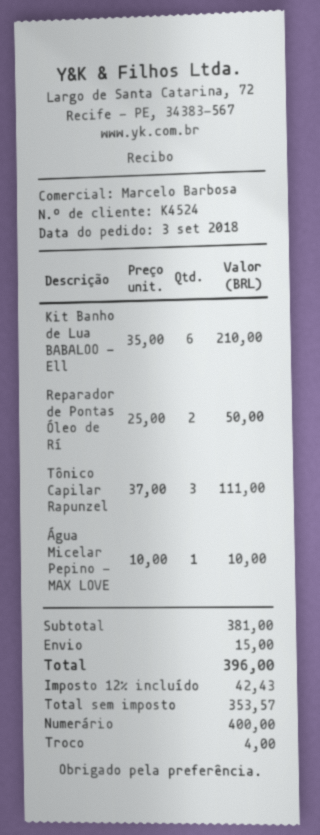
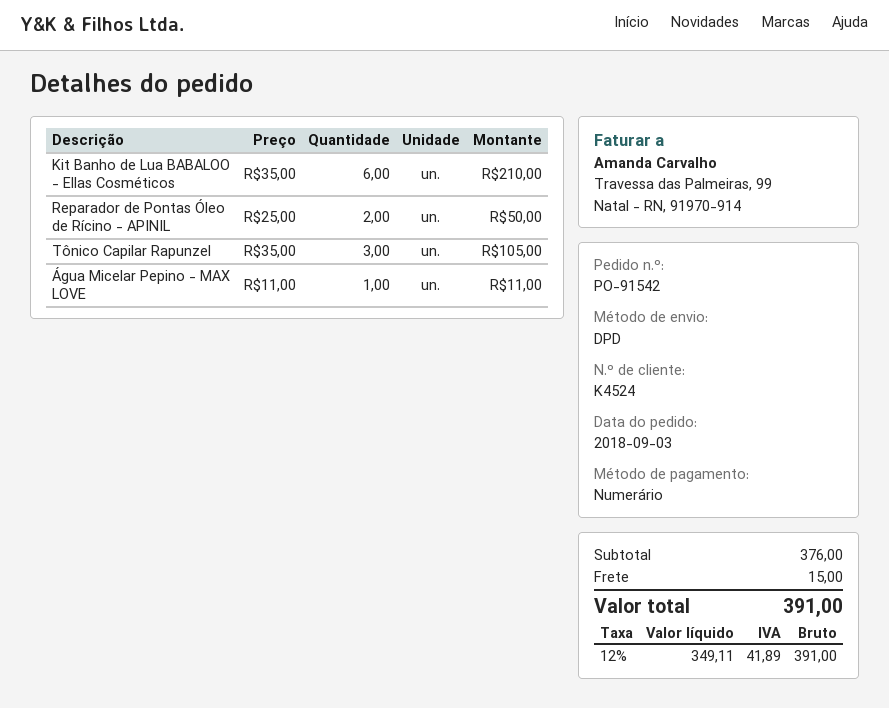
Tônico Capilar Rapunzel: 3 x 37.00 = 111.00 -> 3 x 35.00 = 105.00
Água Micelar Pepino - MAX LOVE: 1 x 10.00 = 10.00 -> 1 x 11.00 = 11.00
subtotal: 381.00 -> 376.00
net: 353.57 -> 349.11
tax: 12% = 42.43 -> 12% = 41.89
total: 396.00 -> 391.00

